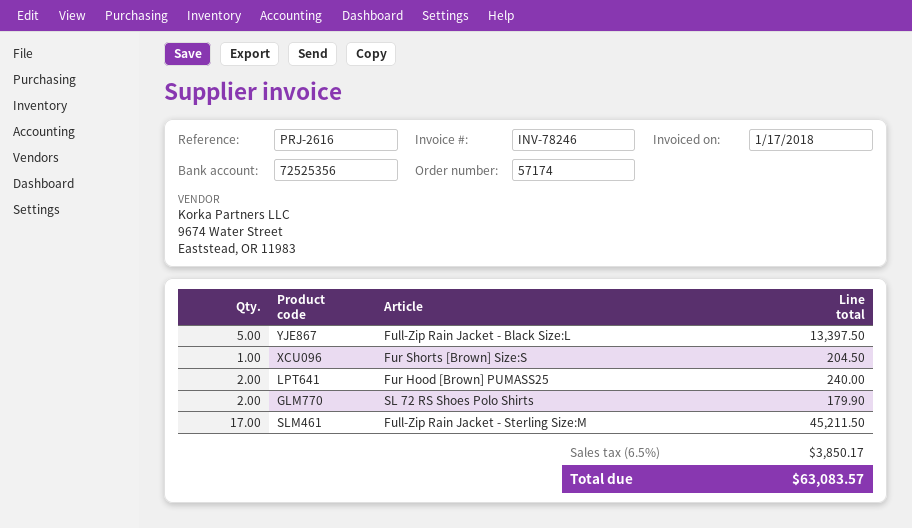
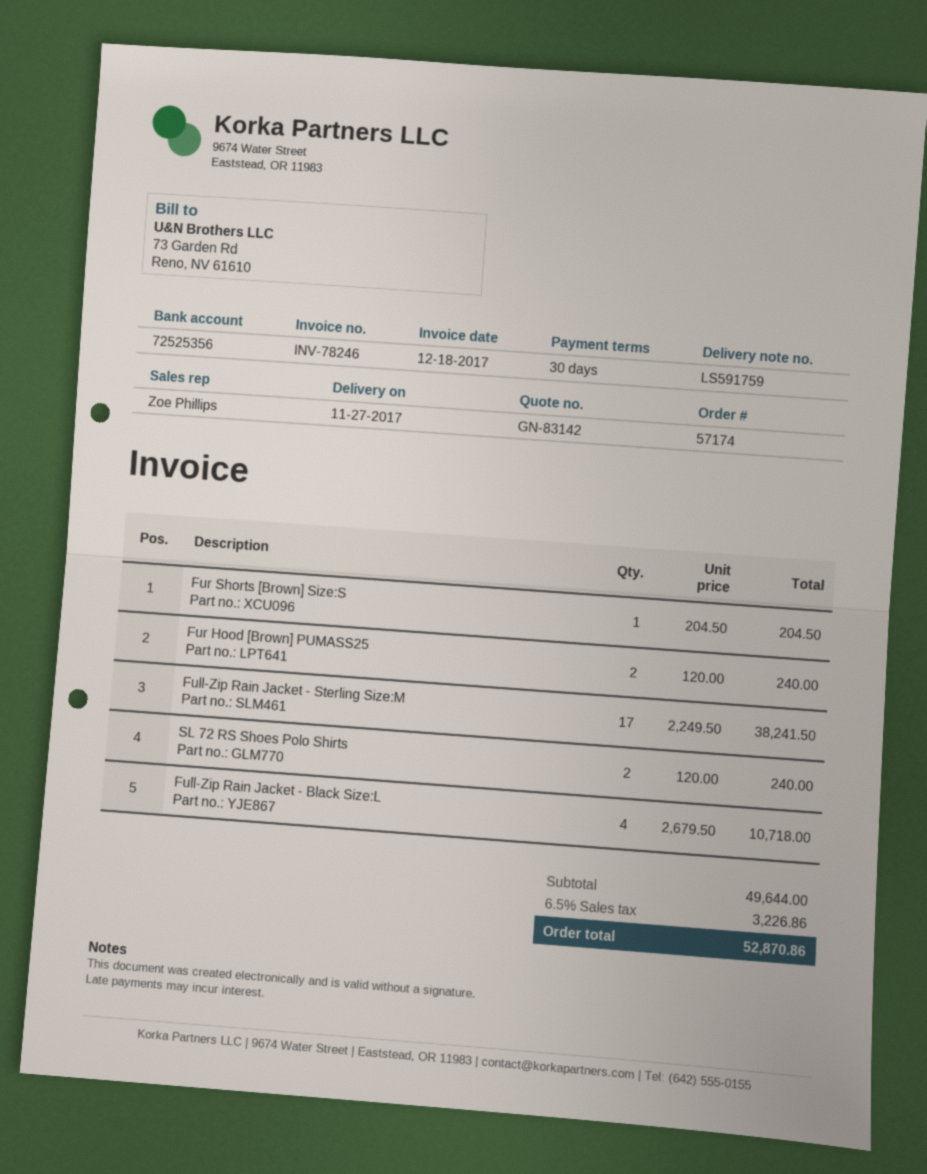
invoice date: 2018-01-17 -> 2017-12-18
Full-Zip Rain Jacket - Black Size:L: 5 for 13397.50 -> 4 for 10718.00
SL 72 RS Shoes Polo Shirts: 2 for 179.90 -> 2 for 240.00
Full-Zip Rain Jacket - Sterling Size:M: 17 for 45211.50 -> 17 for 38241.50
tax: 6.5% = 3850.17 -> 6.5% = 3226.86
total: 63083.57 -> 52870.86

